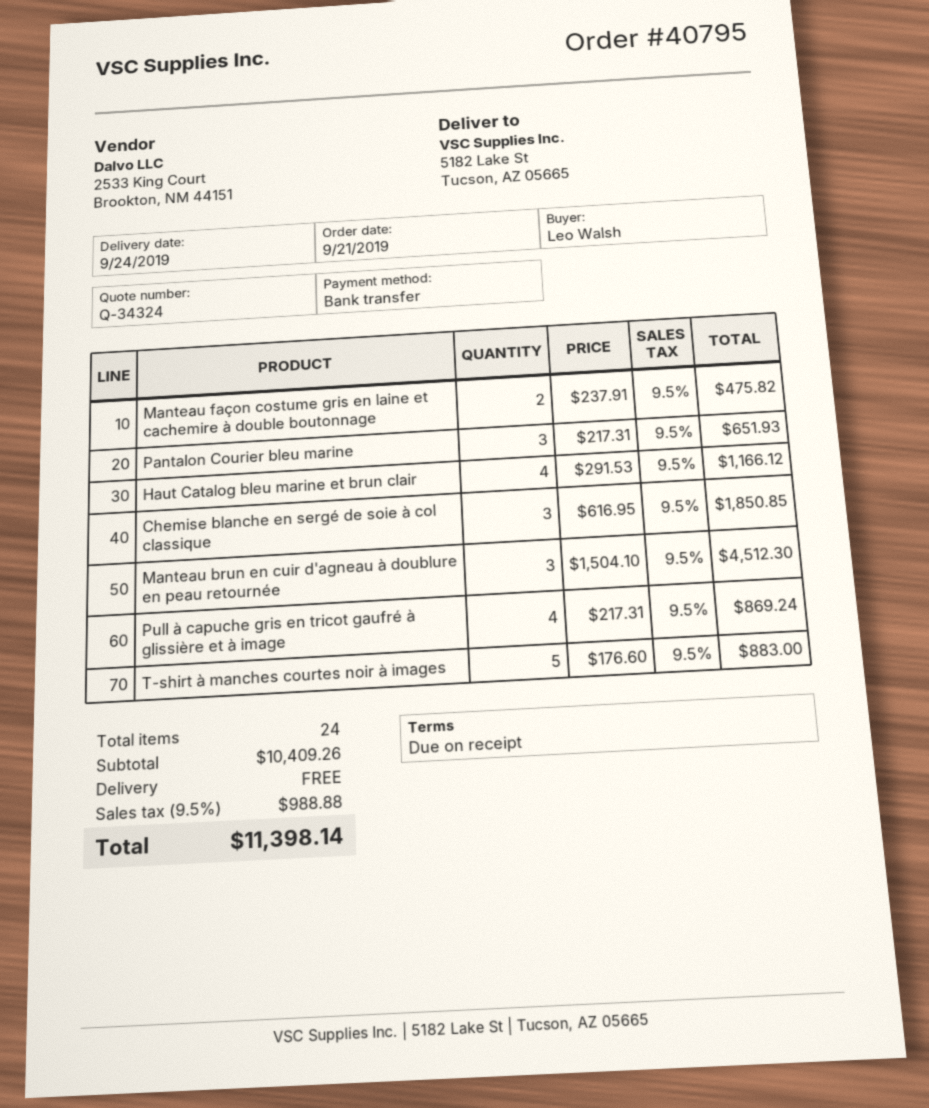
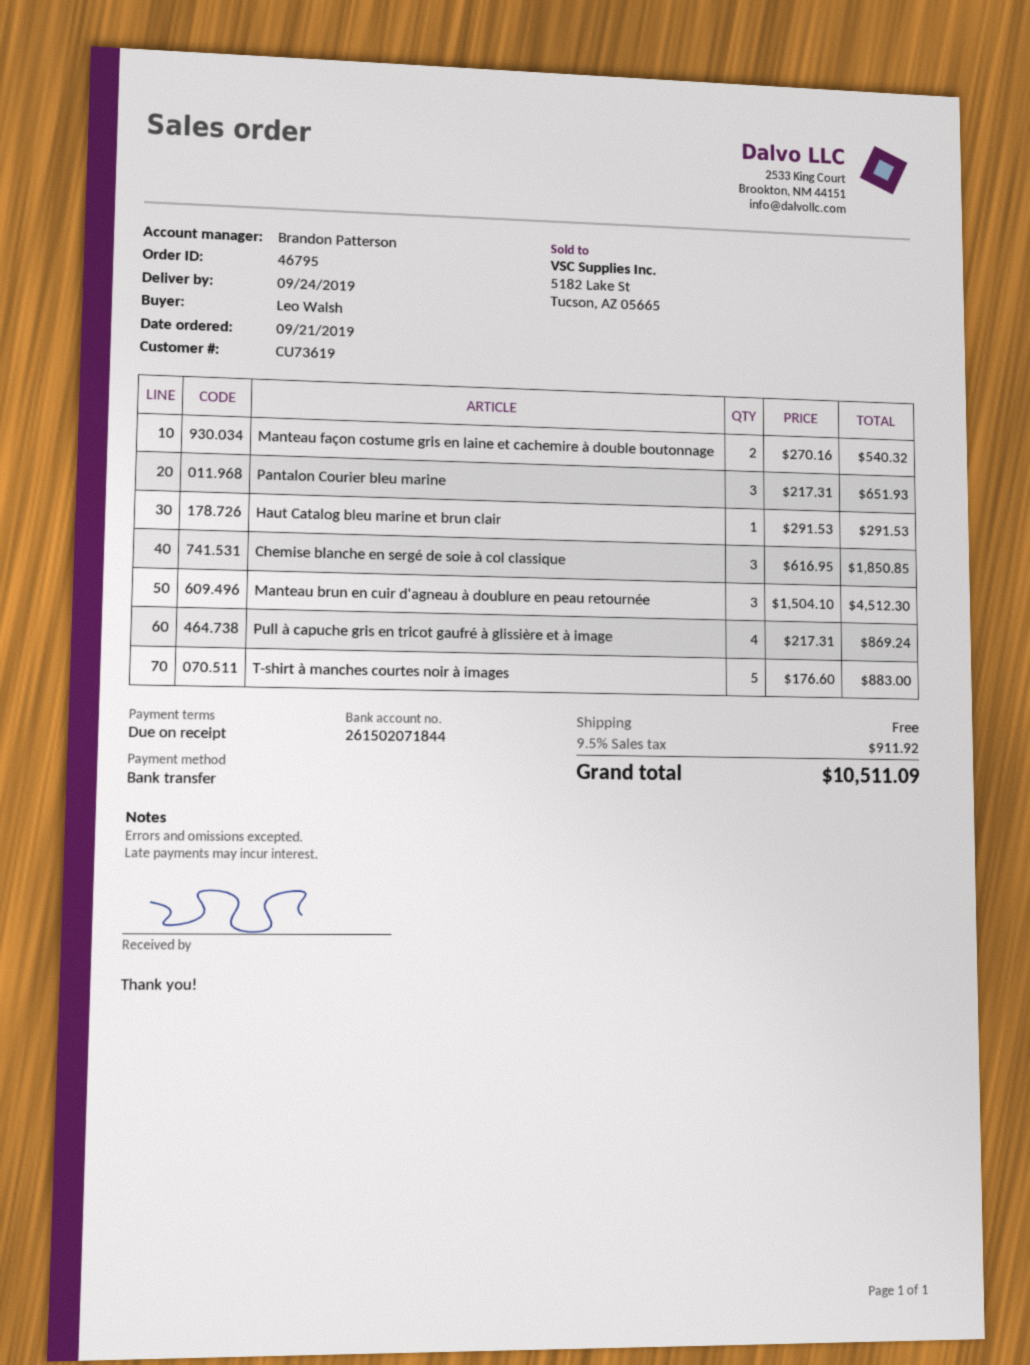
order number: 40795 -> 46795
Manteau façon costume gris en laine et cachemire à double boutonnage: 2 x 237.91 = 475.82 -> 2 x 270.16 = 540.32
Haut Catalog bleu marine et brun clair: 4 x 291.53 = 1166.12 -> 1 x 291.53 = 291.53
tax: 9.5% = 988.88 -> 9.5% = 911.92
total: 11398.14 -> 10511.09

